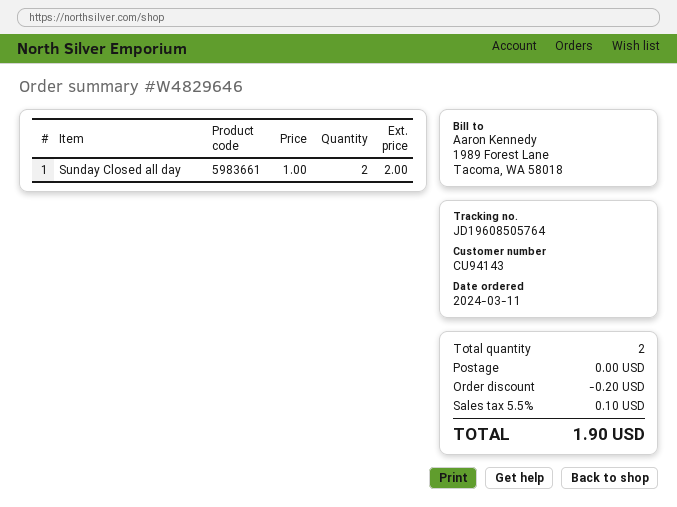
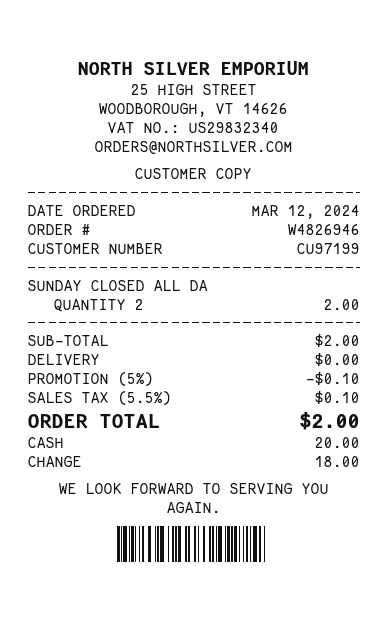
order number: W4829646 -> W4826946
order date: 2024-03-11 -> 2024-03-12
customer number: CU94143 -> CU97199
discount: 0.20 -> 0.10
total: 1.90 -> 2.00

